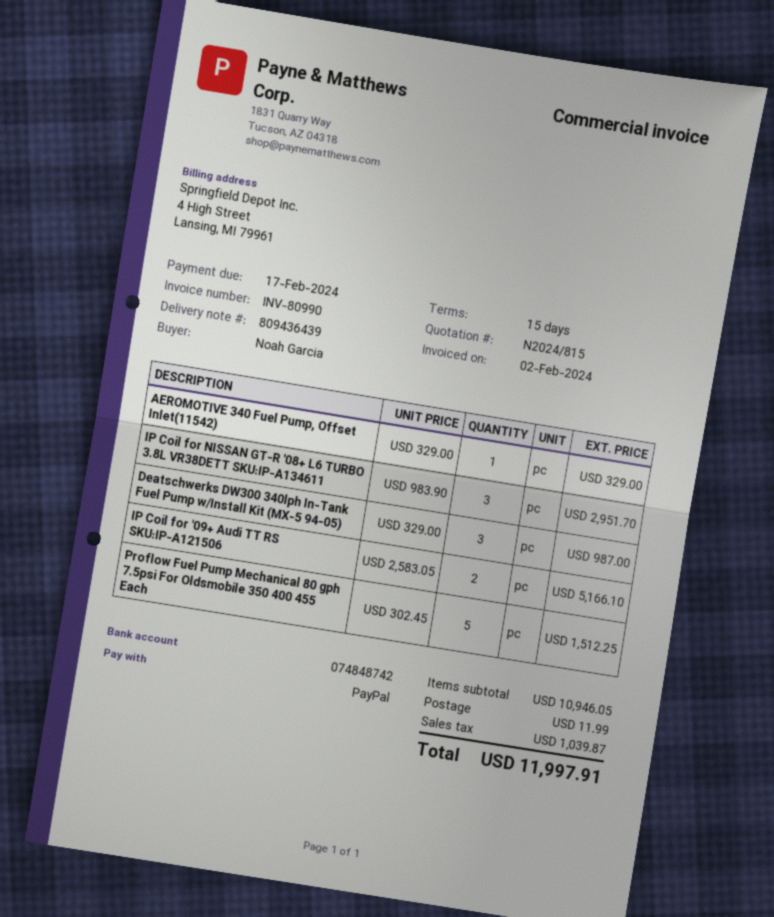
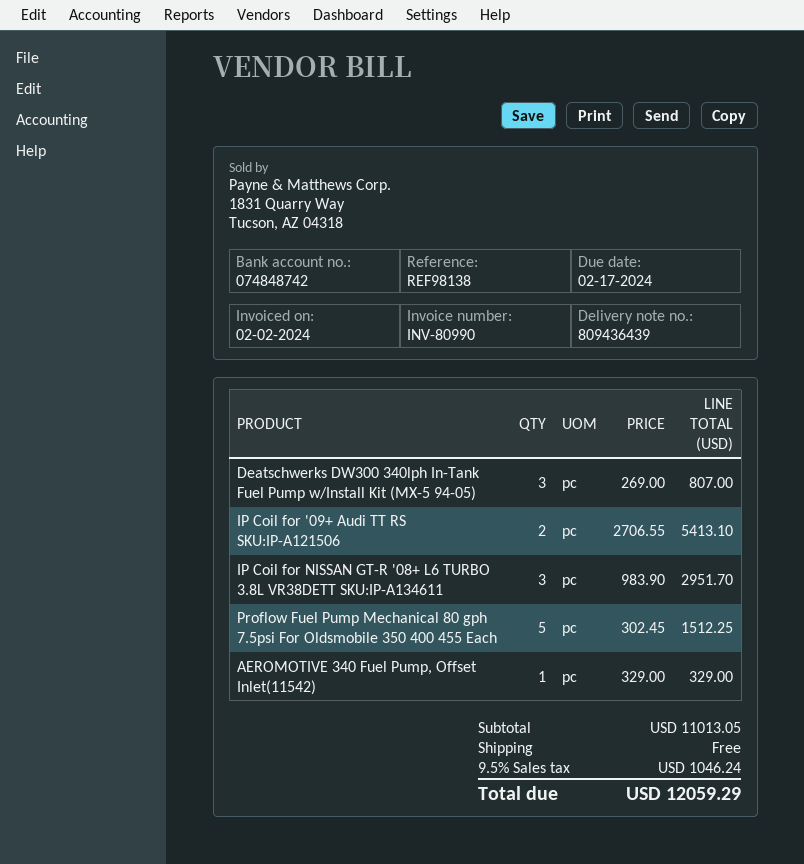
Deatschwerks DW300 340lph In-Tank Fuel Pump w/Install Kit (MX-5 94-05): 3 x 329.00 = 987.00 -> 3 x 269.00 = 807.00
IP Coil for '09+ Audi TT RS SKU:IP-A121506: 2 x 2583.05 = 5166.10 -> 2 x 2706.55 = 5413.10
subtotal: 10946.05 -> 11013.05
shipping: 11.99 -> 0.00
tax: 1039.87 -> 1046.24
total: 11997.91 -> 12059.29

